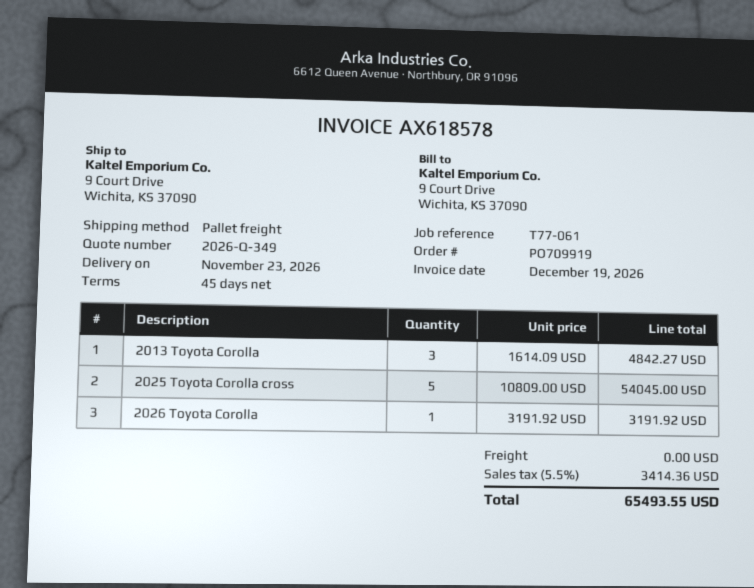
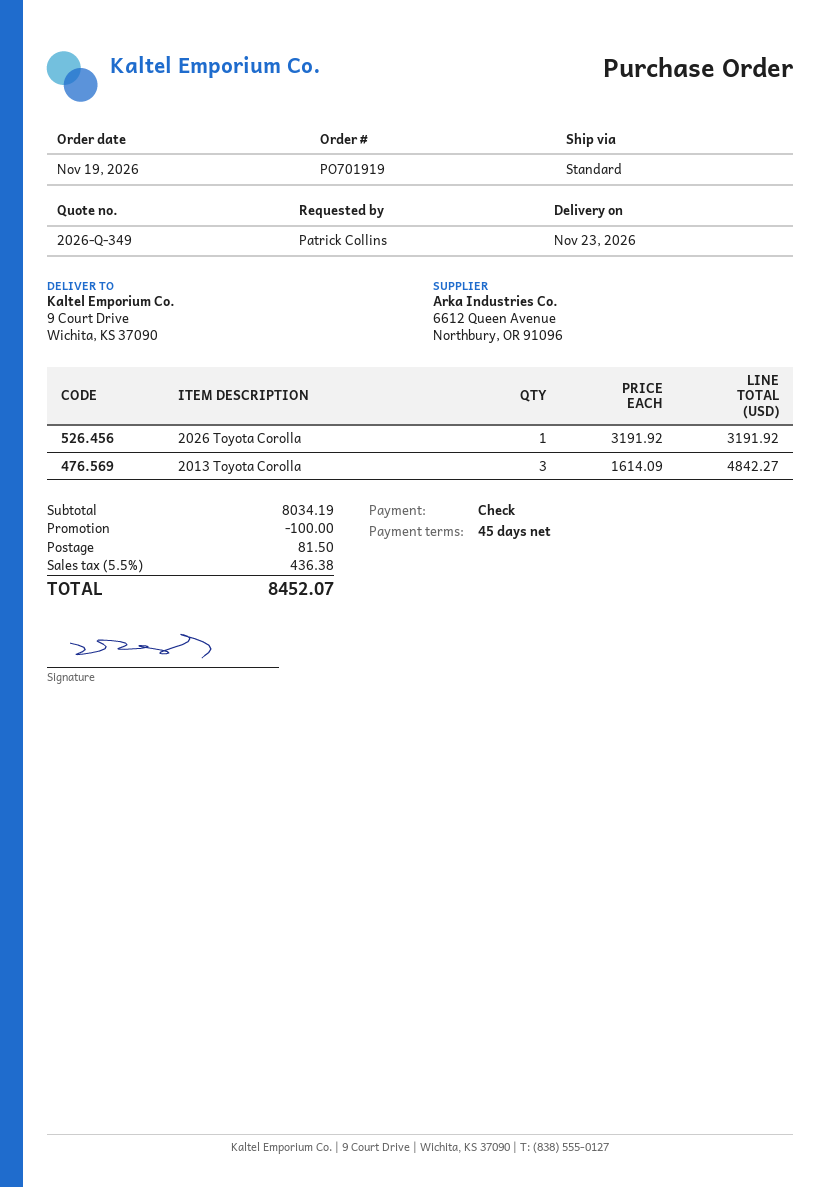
order number: PO709919 -> PO701919
shipping method: pallet freight -> standard
2025 Toyota Corolla cross: 5 x 10809.00 = 54045.00 -> none
discount: none -> 100.00
shipping: 0.00 -> 81.50
tax: 5.5% = 3414.36 -> 5.5% = 436.38
total: 65493.55 -> 8452.07

